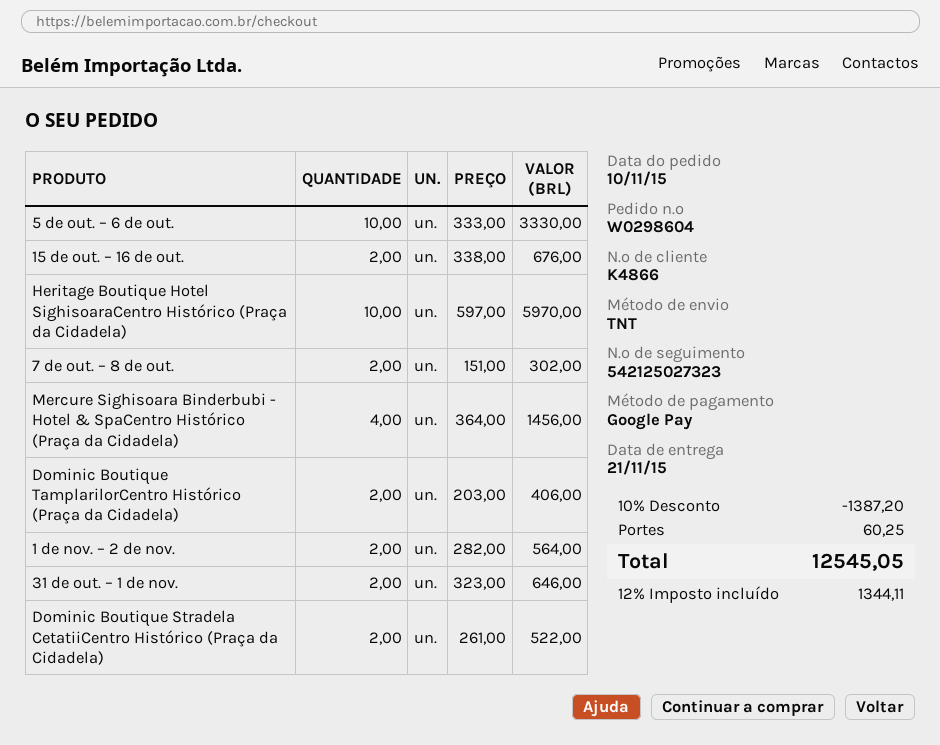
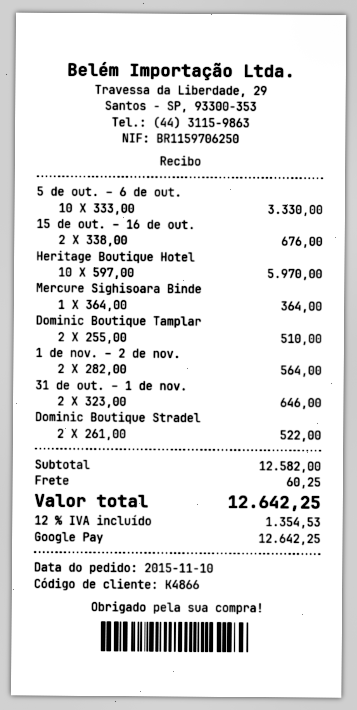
7 de out. – 8 de out.: 2 x 151.00 = 302.00 -> none
Mercure Sighisoara Binderbubi - Hotel & SpaCentro Histórico (Praça da Cidadela): 4 x 364.00 = 1456.00 -> 1 x 364.00 = 364.00
Dominic Boutique TamplarilorCentro Histórico (Praça da Cidadela): 2 x 203.00 = 406.00 -> 2 x 255.00 = 510.00
discount: 10% = 1387.20 -> none
tax: 12% = 1344.11 -> 12% = 1354.53
total: 12545.05 -> 12642.25

